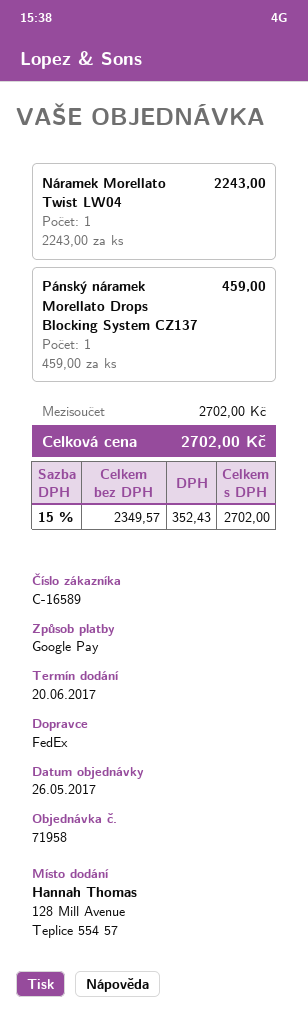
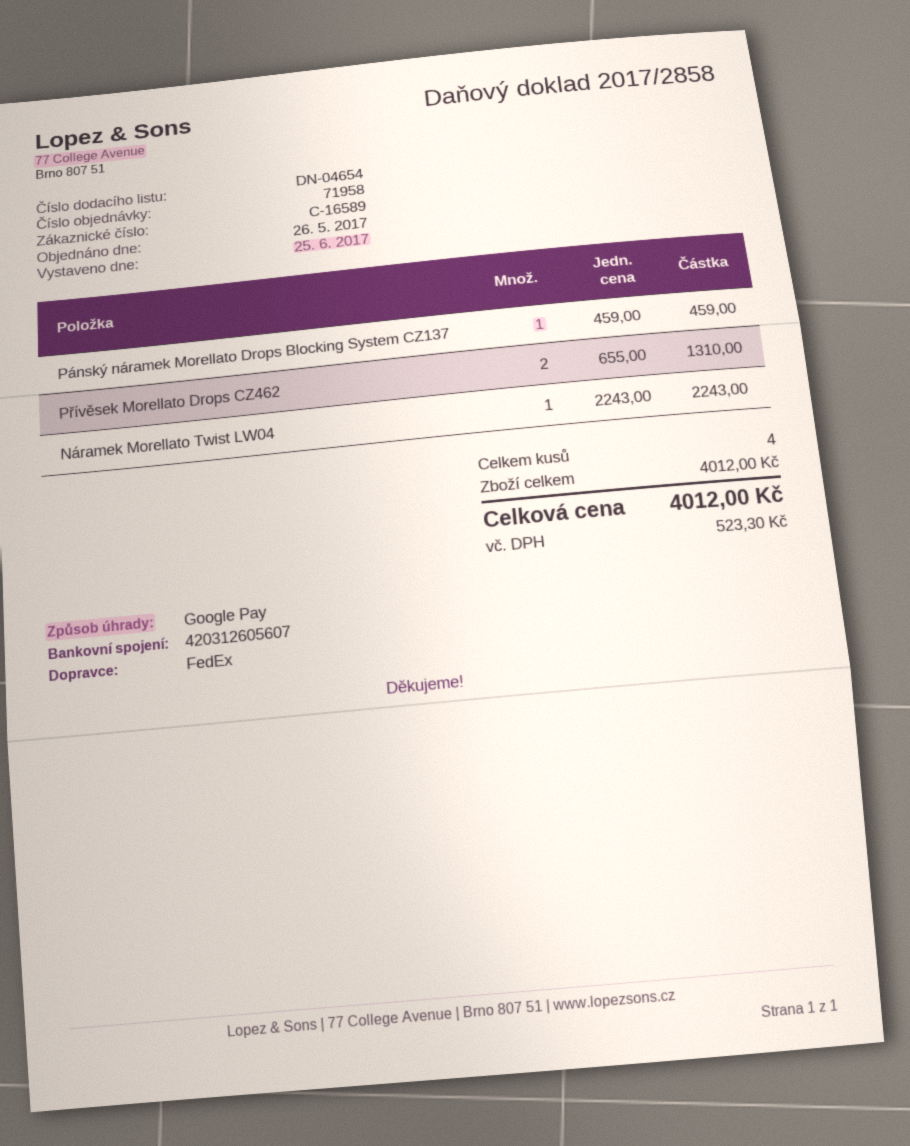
Přívěsek Morellato Drops CZ462: none -> 2 x 655.00 = 1310.00
subtotal: 2702.00 -> 4012.00
tax: 352.43 -> 523.30
total: 2702.00 -> 4012.00

